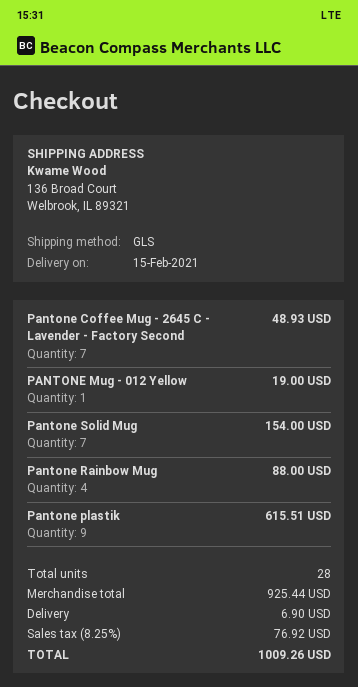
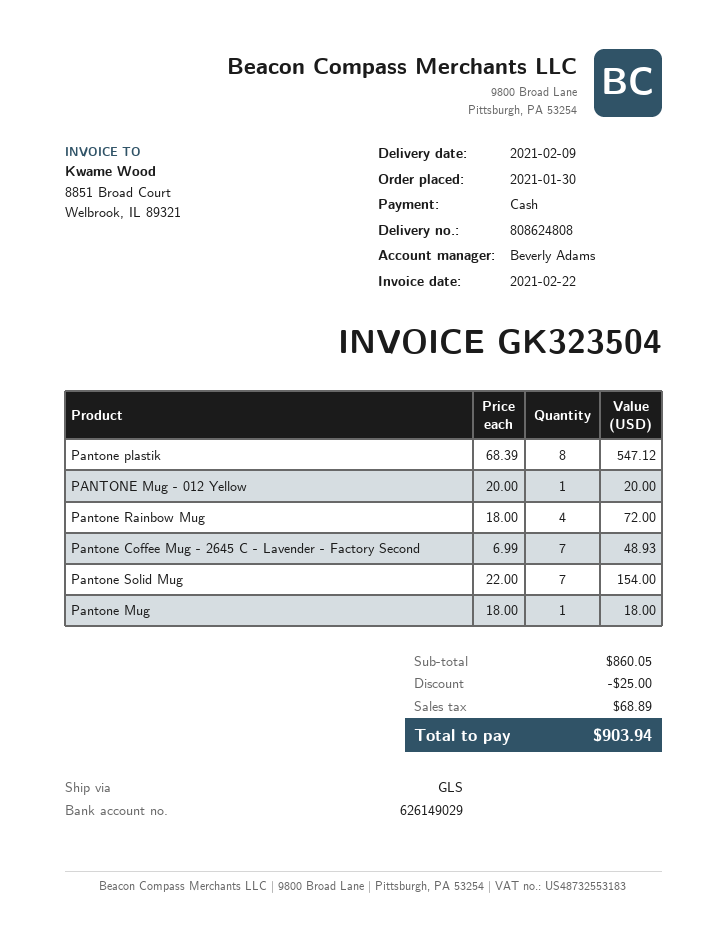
delivery date: 2021-02-15 -> 2021-02-09
PANTONE Mug - 012 Yellow: 1 for 19.00 -> 1 for 20.00
Pantone Rainbow Mug: 4 for 88.00 -> 4 for 72.00
Pantone plastik: 9 for 615.51 -> 8 for 547.12
Pantone Mug: none -> 1 for 18.00
subtotal: 925.44 -> 860.05
discount: none -> 25.00
shipping: 6.90 -> none
tax: 76.92 -> 68.89
total: 1009.26 -> 903.94

